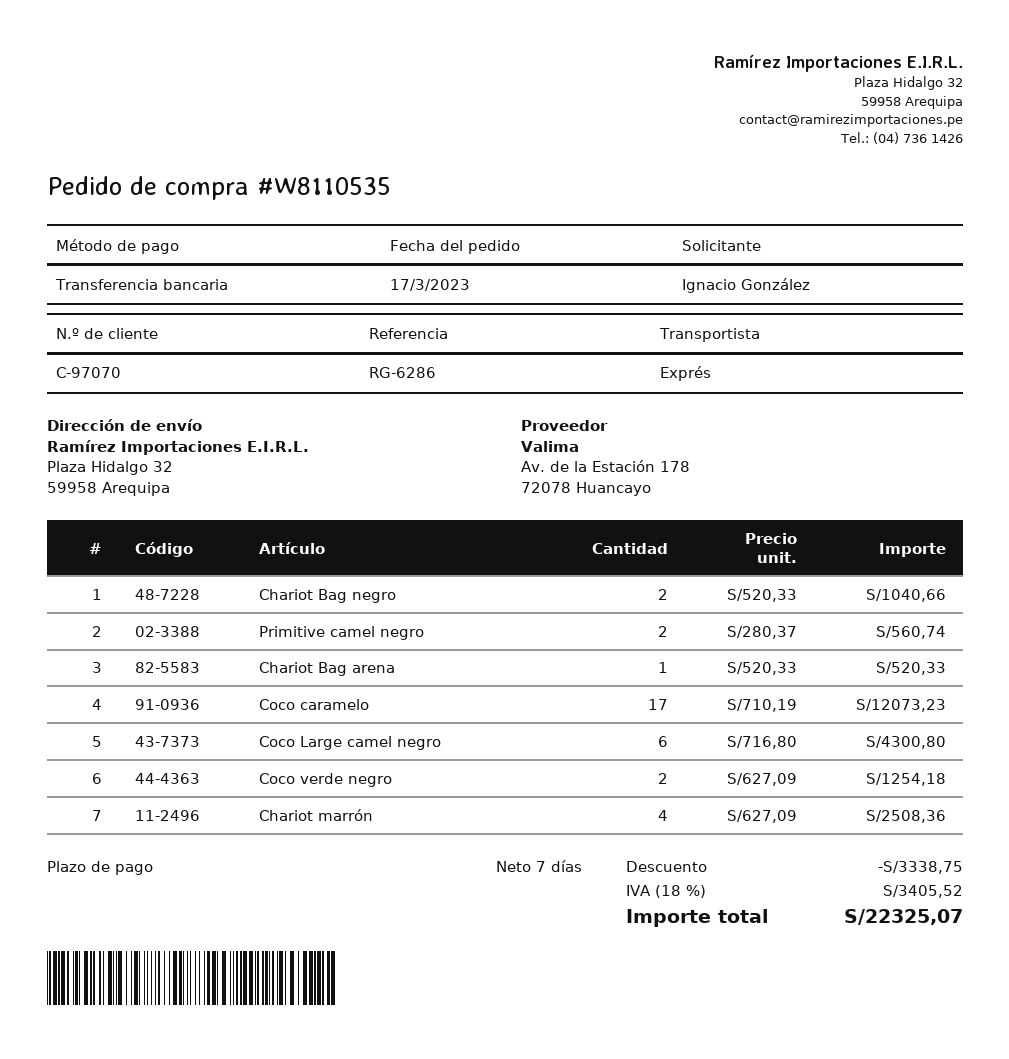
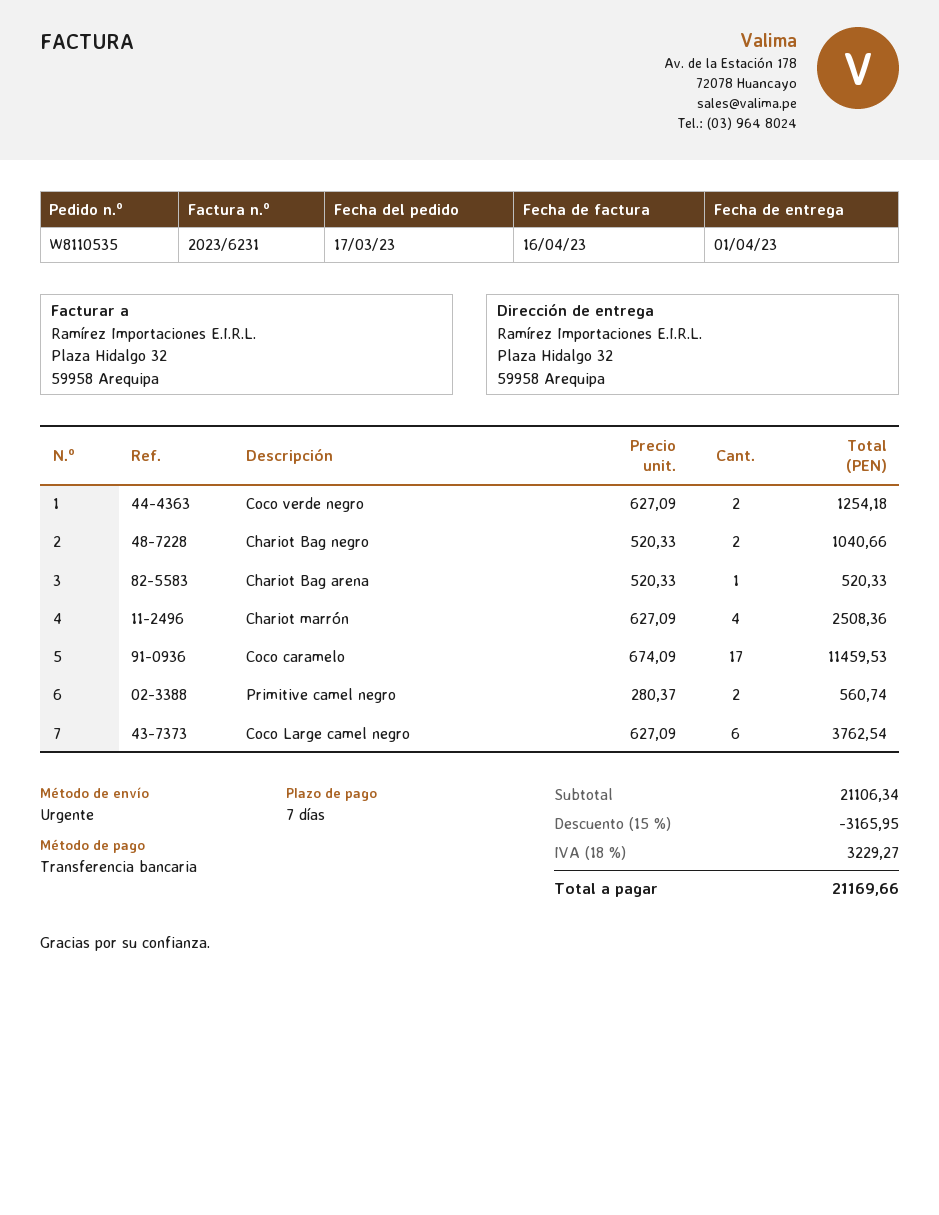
Coco caramelo: 17 x 710.19 = 12073.23 -> 17 x 674.09 = 11459.53
Coco Large camel negro: 6 x 716.80 = 4300.80 -> 6 x 627.09 = 3762.54
discount: 3338.75 -> 3165.95
tax: 18% = 3405.52 -> 18% = 3229.27
total: 22325.07 -> 21169.66

